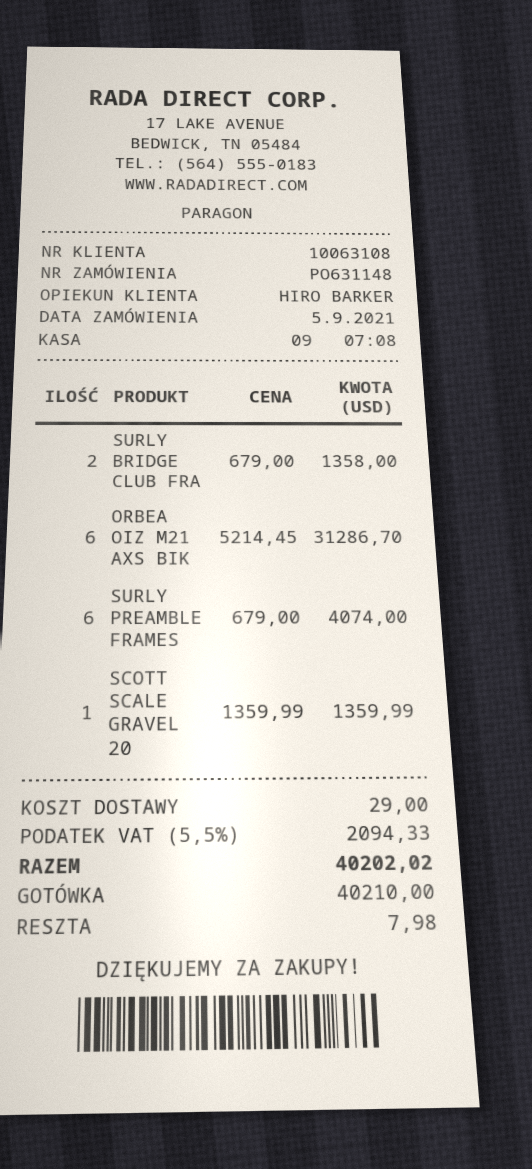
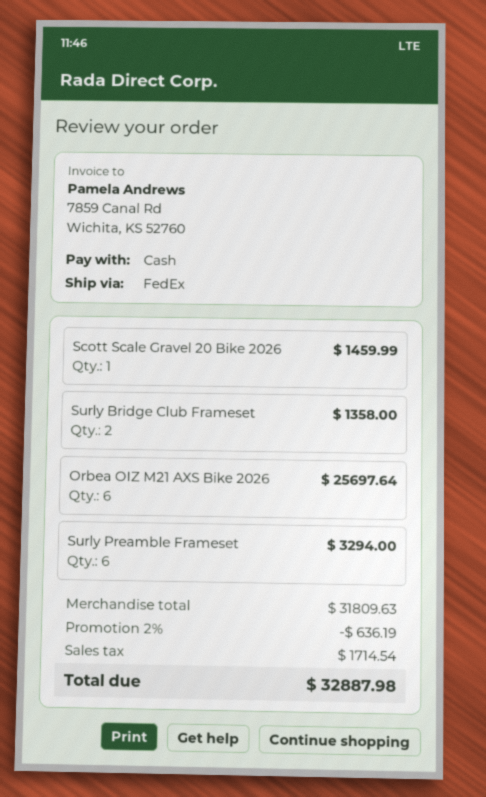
ORBEA OIZ M21 AXS BIK: 6 for 31286.70 -> 6 for 25697.64
SURLY PREAMBLE FRAMES: 6 for 4074.00 -> 6 for 3294.00
SCOTT SCALE GRAVEL 20: 1 for 1359.99 -> 1 for 1459.99
discount: none -> 2% = 636.19
shipping: 29.00 -> none
tax: 2094.33 -> 1714.54
total: 40202.02 -> 32887.98

